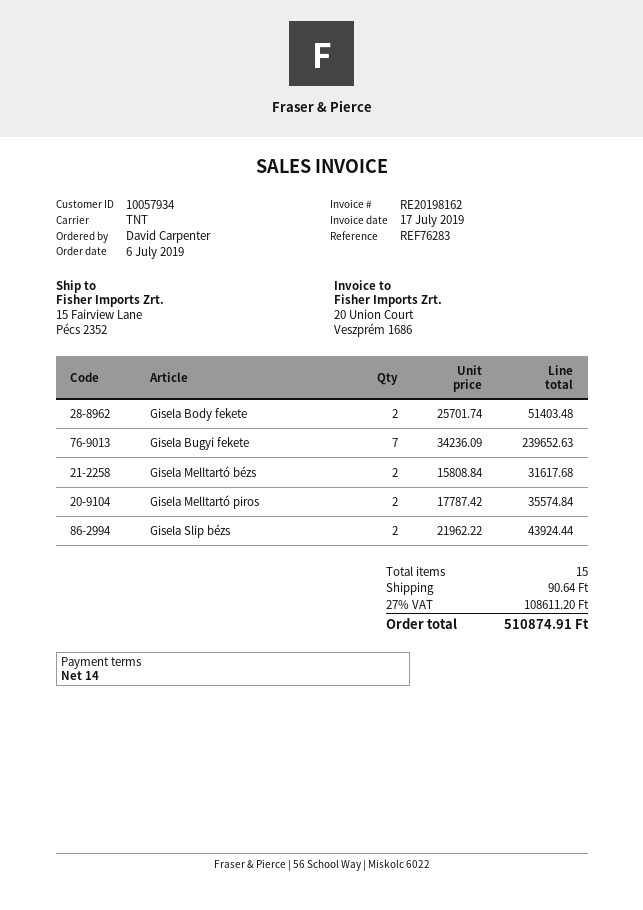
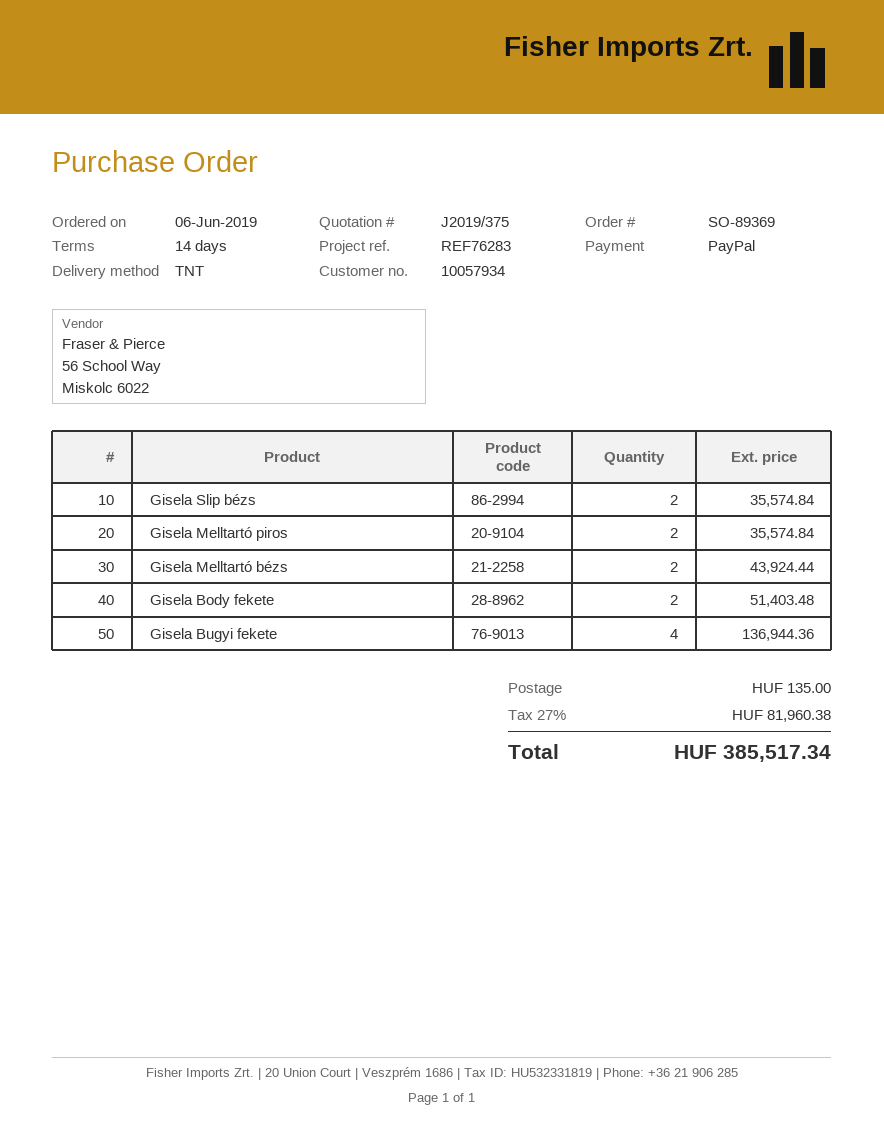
order date: 2019-07-06 -> 2019-06-06
Gisela Bugyi fekete: 7 for 239652.63 -> 4 for 136944.36
Gisela Melltartó bézs: 2 for 31617.68 -> 2 for 43924.44
Gisela Slip bézs: 2 for 43924.44 -> 2 for 35574.84
shipping: 90.64 -> 135.00
tax: 27% = 108611.20 -> 27% = 81960.38
total: 510874.91 -> 385517.34

